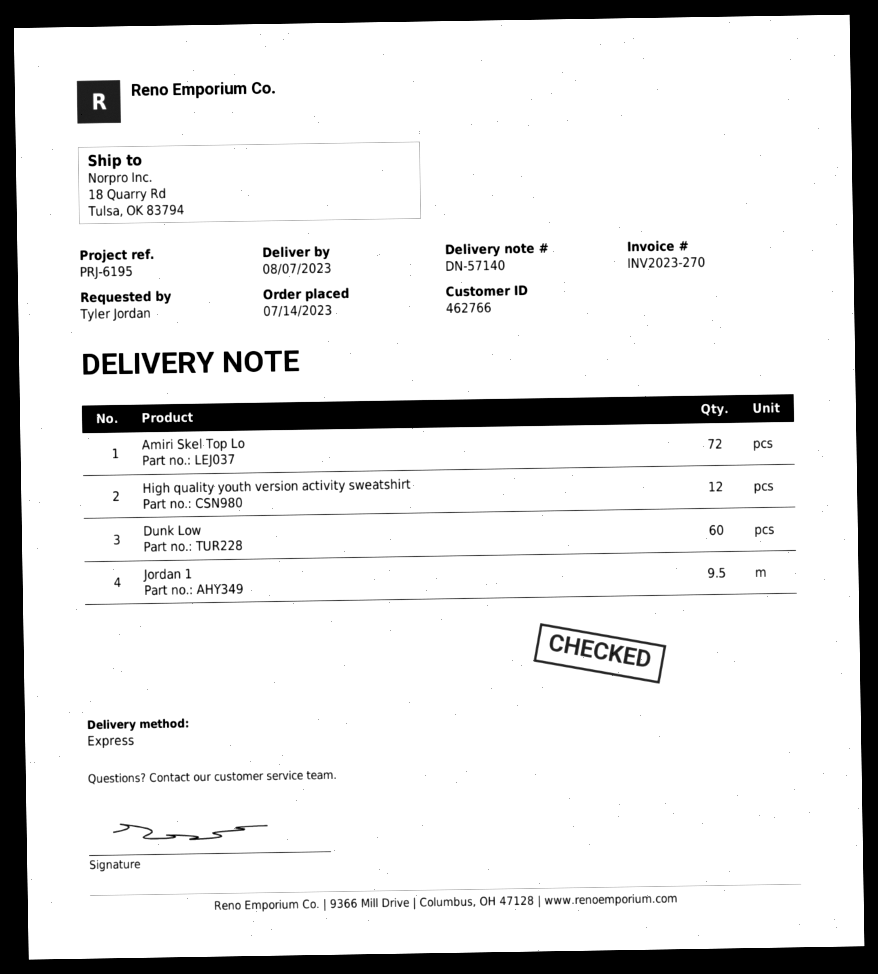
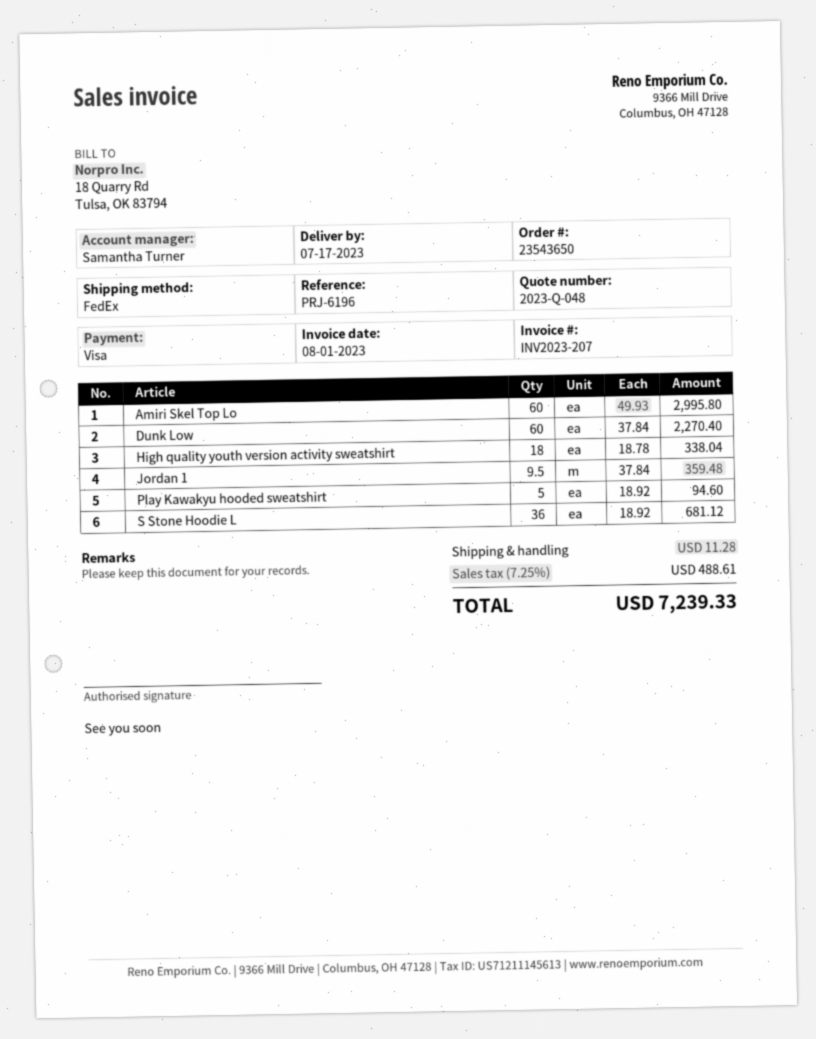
delivery date: 2023-08-07 -> 2023-07-17
invoice number: INV2023-270 -> INV2023-207
reference: PRJ-6195 -> PRJ-6196
shipping method: express -> FedEx
Amiri Skel Top Lo: 72 -> 60
High quality youth version activity sweatshirt: 12 -> 18
Play Kawakyu hooded sweatshirt: none -> 5
S Stone Hoodie L: none -> 36

